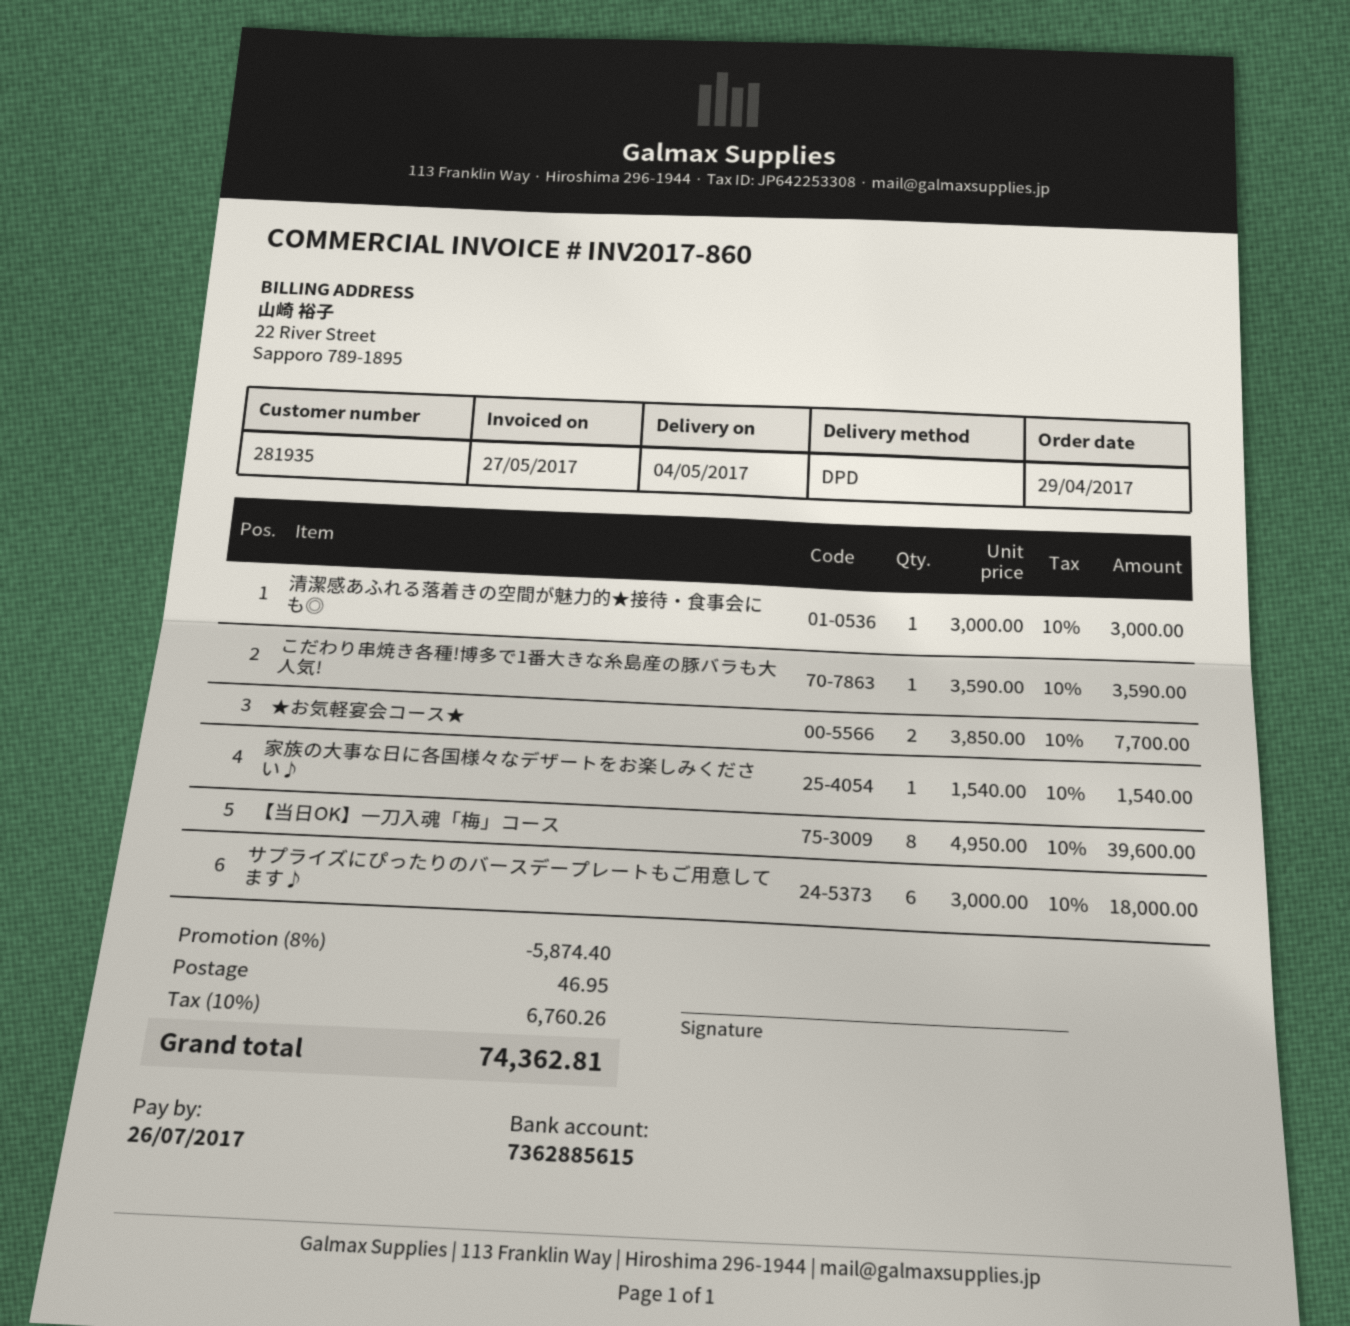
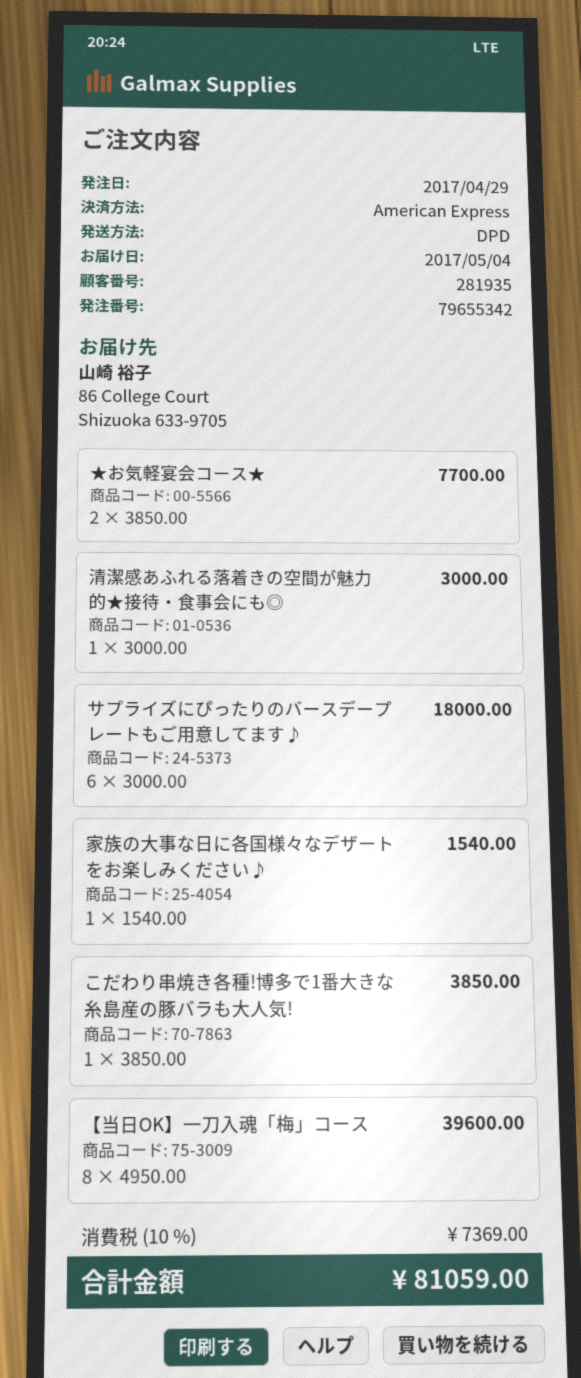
こだわり串焼き各種!博多で1番大きな糸島産の豚バラも大人気!: 1 x 3590.00 = 3590.00 -> 1 x 3850.00 = 3850.00
discount: 8% = 5874.40 -> none
shipping: 46.95 -> none
tax: 10% = 6760.26 -> 10% = 7369.00
total: 74362.81 -> 81059.00

